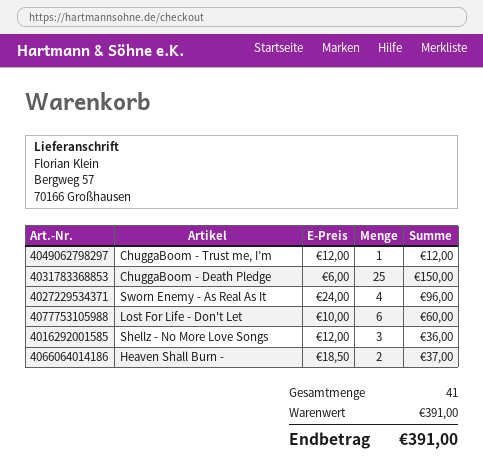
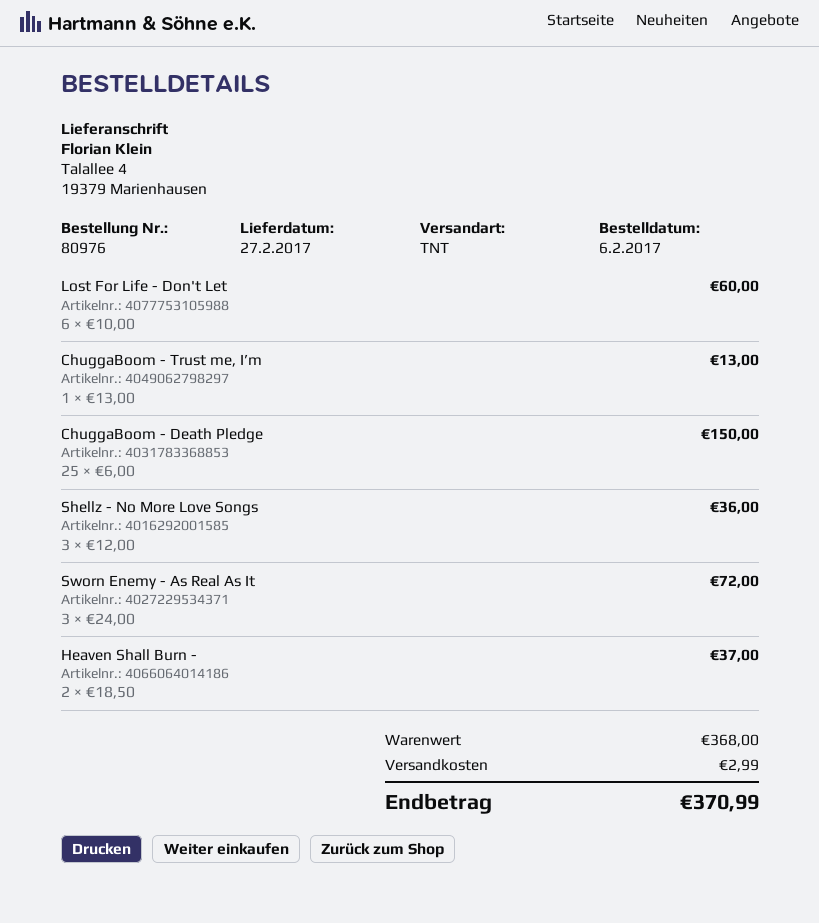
ship to: Bergweg 57, 70166 Großhausen -> Talallee 4, 19379 Marienhausen
ChuggaBoom - Trust me, I’m: 1 x 12.00 = 12.00 -> 1 x 13.00 = 13.00
Sworn Enemy - As Real As It: 4 x 24.00 = 96.00 -> 3 x 24.00 = 72.00
subtotal: 391.00 -> 368.00
shipping: none -> 2.99
total: 391.00 -> 370.99

